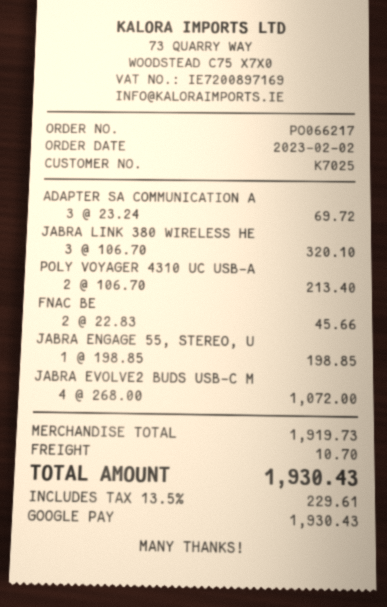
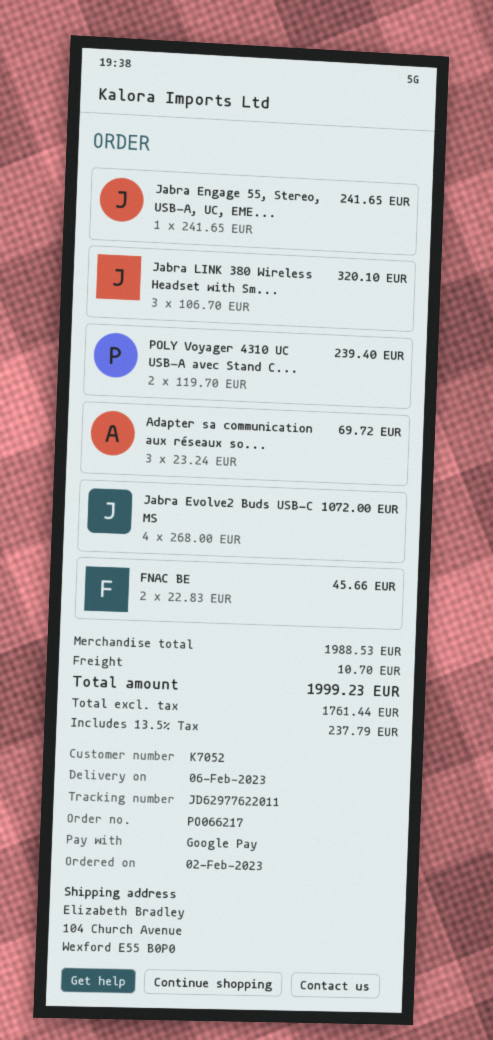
customer number: K7025 -> K7052
POLY VOYAGER 4310 UC USB-A: 2 x 106.70 = 213.40 -> 2 x 119.70 = 239.40
JABRA ENGAGE 55, STEREO, U: 1 x 198.85 = 198.85 -> 1 x 241.65 = 241.65
subtotal: 1919.73 -> 1988.53
tax: 13.5% = 229.61 -> 13.5% = 237.79
total: 1930.43 -> 1999.23

